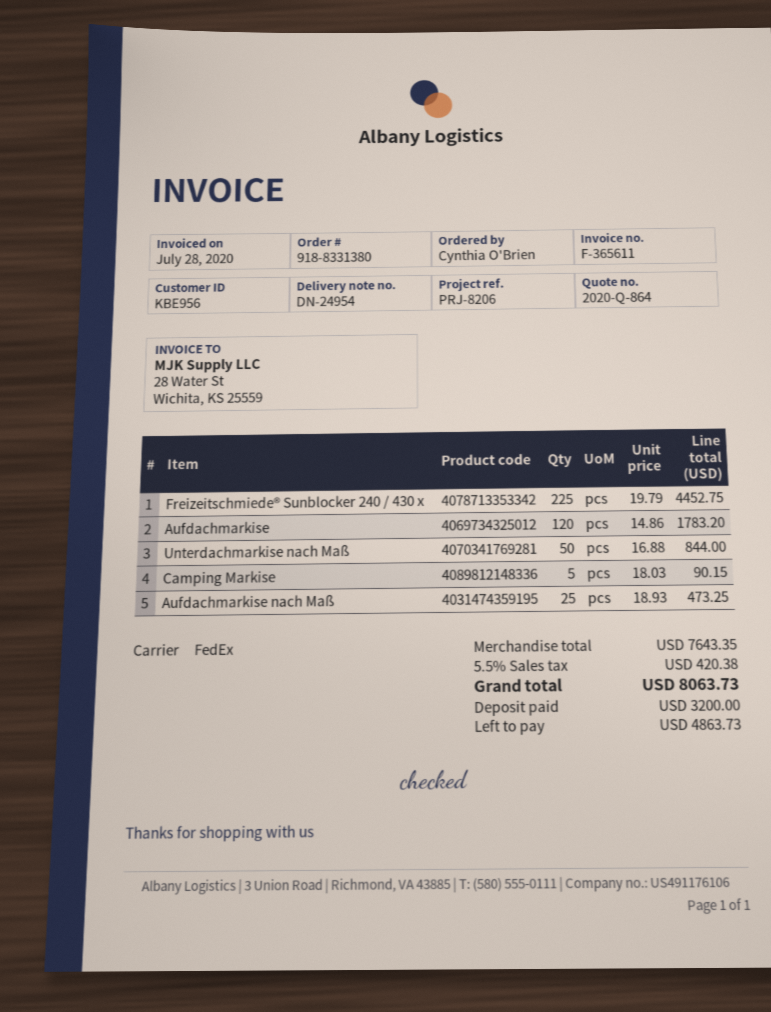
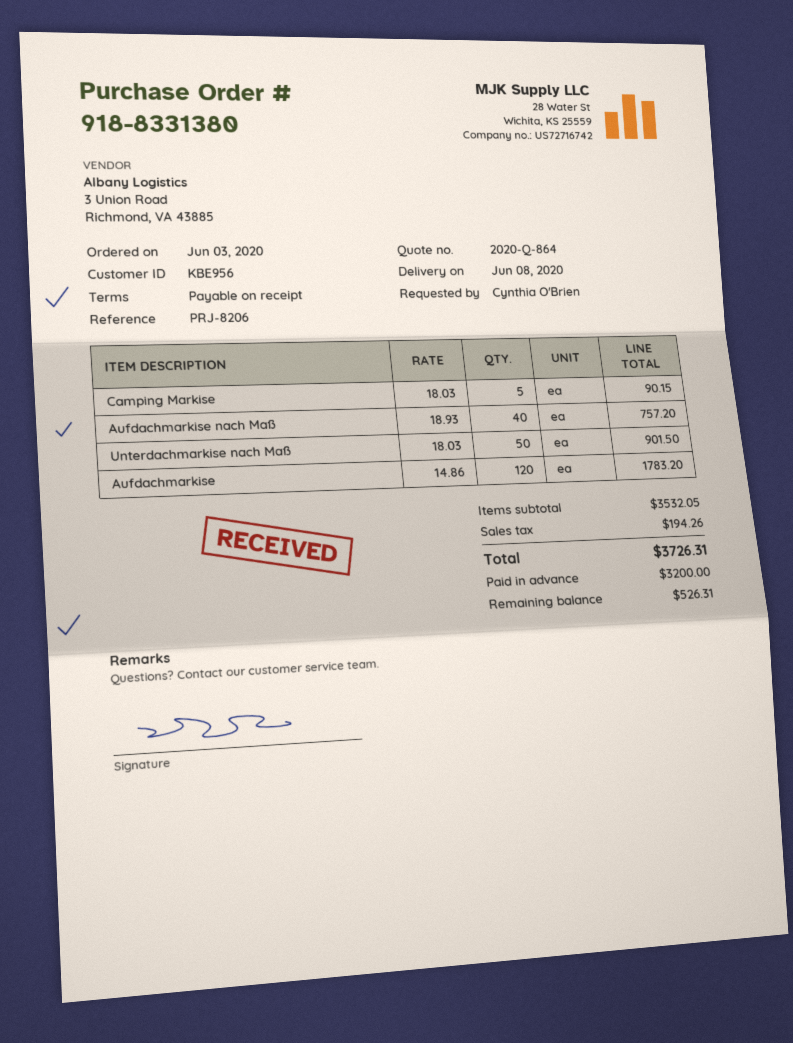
Freizeitschmiede® Sunblocker 240 / 430 x: 225 x 19.79 = 4452.75 -> none
Unterdachmarkise nach Maß: 50 x 16.88 = 844.00 -> 50 x 18.03 = 901.50
Aufdachmarkise nach Maß: 25 x 18.93 = 473.25 -> 40 x 18.93 = 757.20
subtotal: 7643.35 -> 3532.05
tax: 420.38 -> 194.26
total: 8063.73 -> 3726.31
balance: 4863.73 -> 526.31

